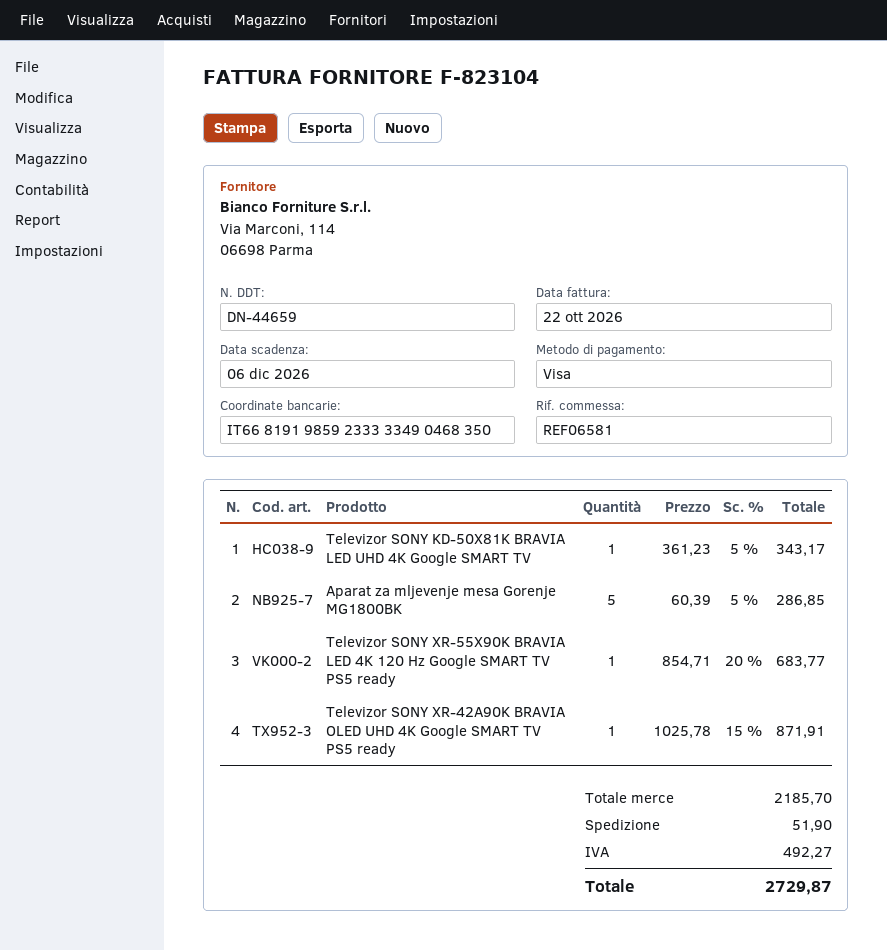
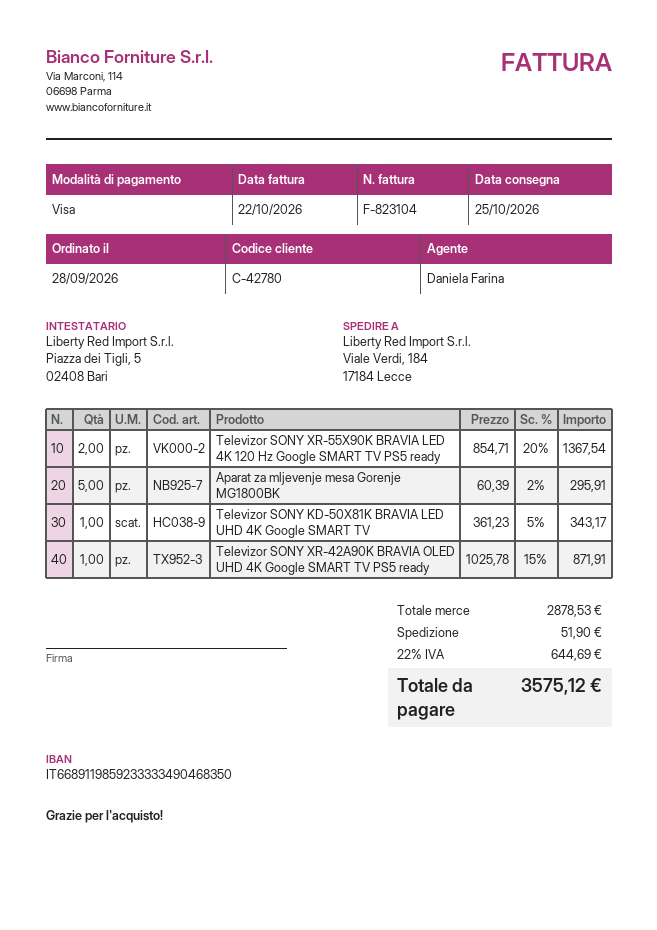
bank account: IT6681919859233333490468350 -> IT6689119859233333490468350
Aparat za mljevenje mesa Gorenje MG1800BK: 5 x 60.39 - 5% = 286.85 -> 5 x 60.39 - 2% = 295.91
Televizor SONY XR-55X90K BRAVIA LED 4K 120 Hz Google SMART TV PS5 ready: 1 x 854.71 - 20% = 683.77 -> 2 x 854.71 - 20% = 1367.54
subtotal: 2185.70 -> 2878.53
tax: 492.27 -> 644.69
total: 2729.87 -> 3575.12

